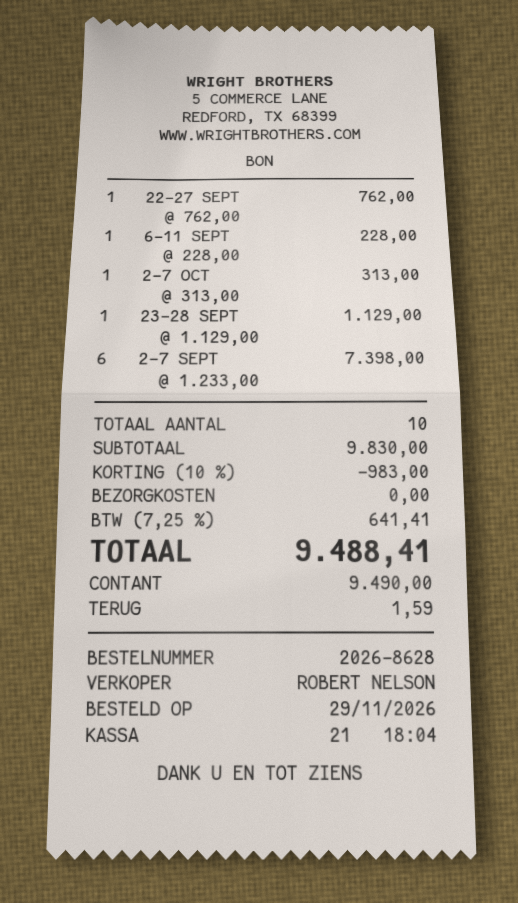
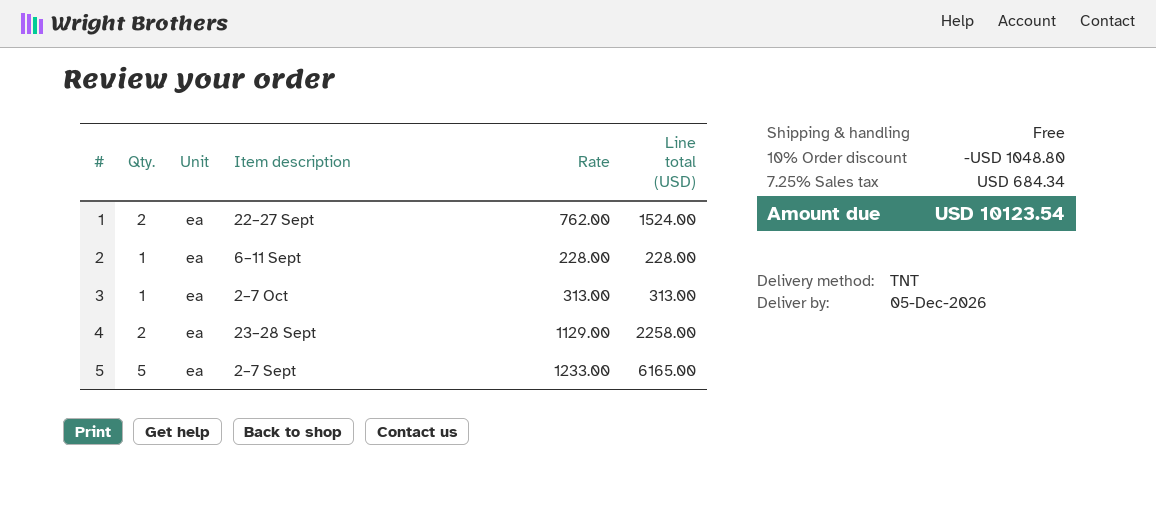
22–27 SEPT: 1 x 762.00 = 762.00 -> 2 x 762.00 = 1524.00
23–28 SEPT: 1 x 1129.00 = 1129.00 -> 2 x 1129.00 = 2258.00
2–7 SEPT: 6 x 1233.00 = 7398.00 -> 5 x 1233.00 = 6165.00
discount: 10% = 983.00 -> 10% = 1048.80
tax: 7.25% = 641.41 -> 7.25% = 684.34
total: 9488.41 -> 10123.54

